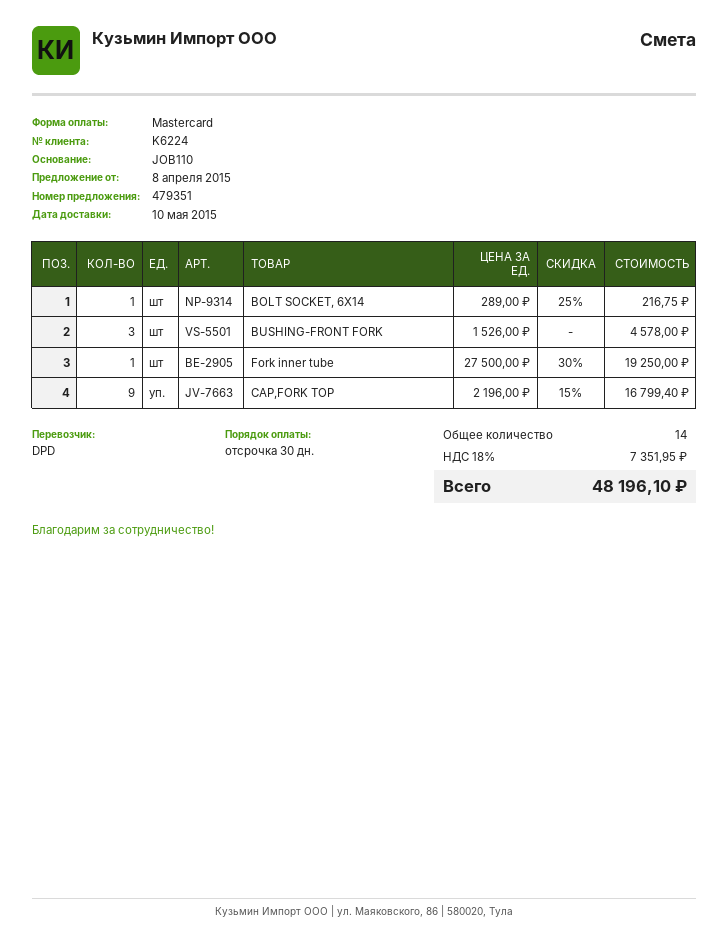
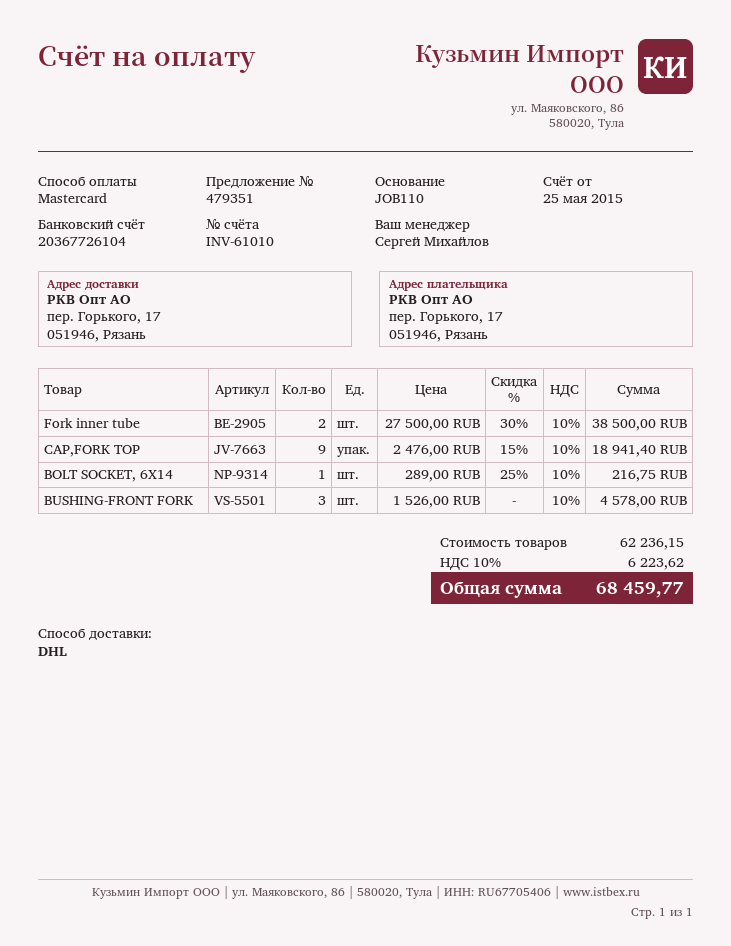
shipping method: DPD -> DHL
Fork inner tube: 1 x 27500.00 - 30% = 19250.00 -> 2 x 27500.00 - 30% = 38500.00
CAP,FORK TOP: 9 x 2196.00 - 15% = 16799.40 -> 9 x 2476.00 - 15% = 18941.40
tax: 18% = 7351.95 -> 10% = 6223.62
total: 48196.10 -> 68459.77

